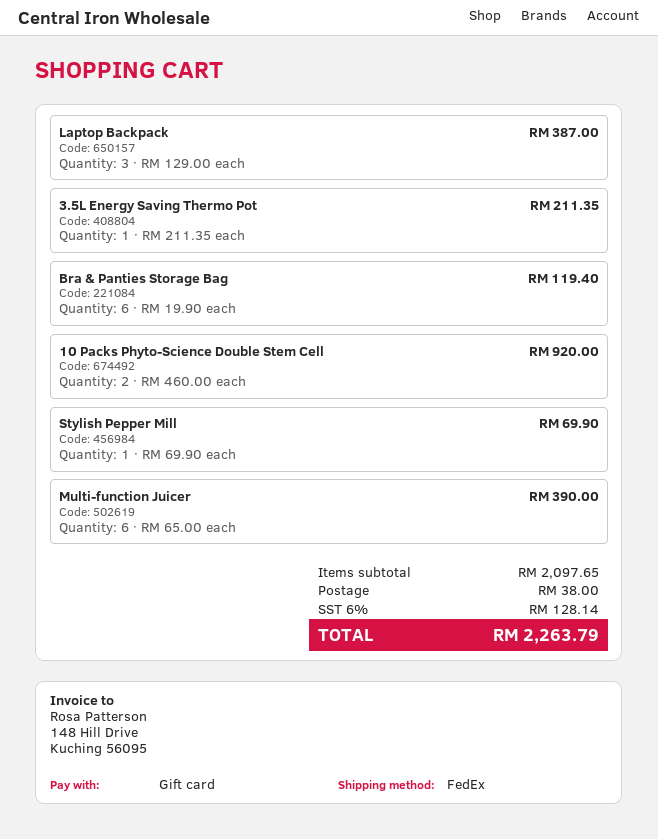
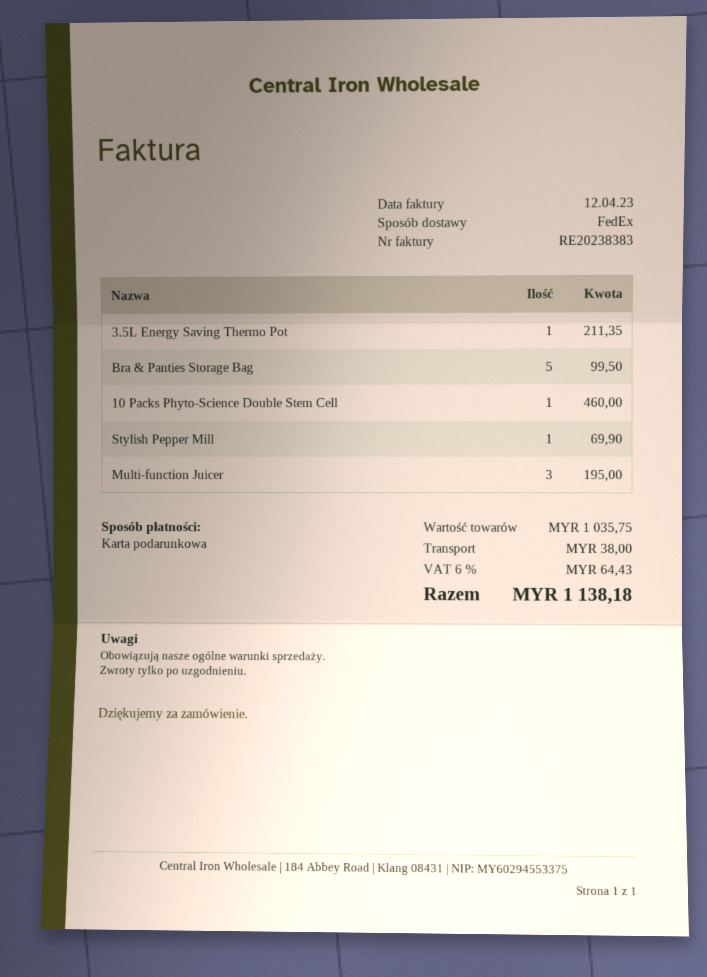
Laptop Backpack: 3 for 387.00 -> none
Bra & Panties Storage Bag: 6 for 119.40 -> 5 for 99.50
10 Packs Phyto-Science Double Stem Cell: 2 for 920.00 -> 1 for 460.00
Multi-function Juicer: 6 for 390.00 -> 3 for 195.00
subtotal: 2097.65 -> 1035.75
tax: 6% = 128.14 -> 6% = 64.43
total: 2263.79 -> 1138.18

